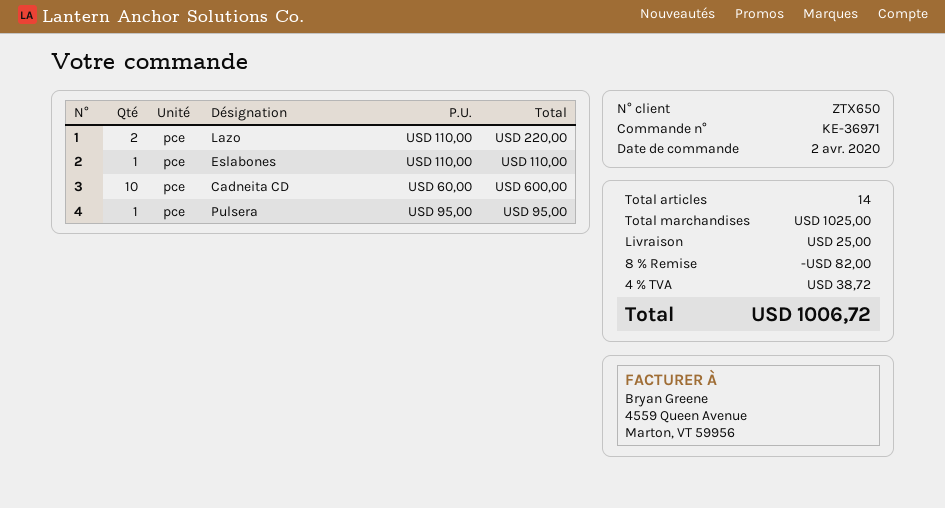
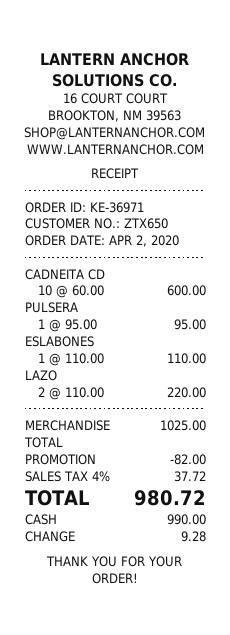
shipping: 25.00 -> none
tax: 4% = 38.72 -> 4% = 37.72
total: 1006.72 -> 980.72

